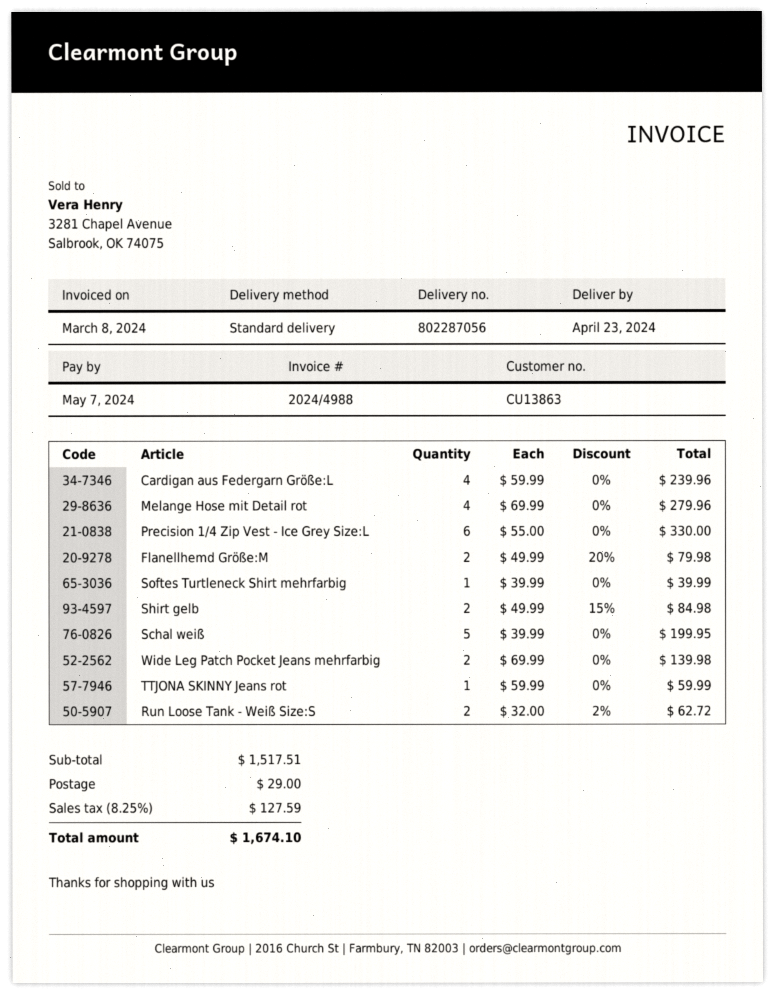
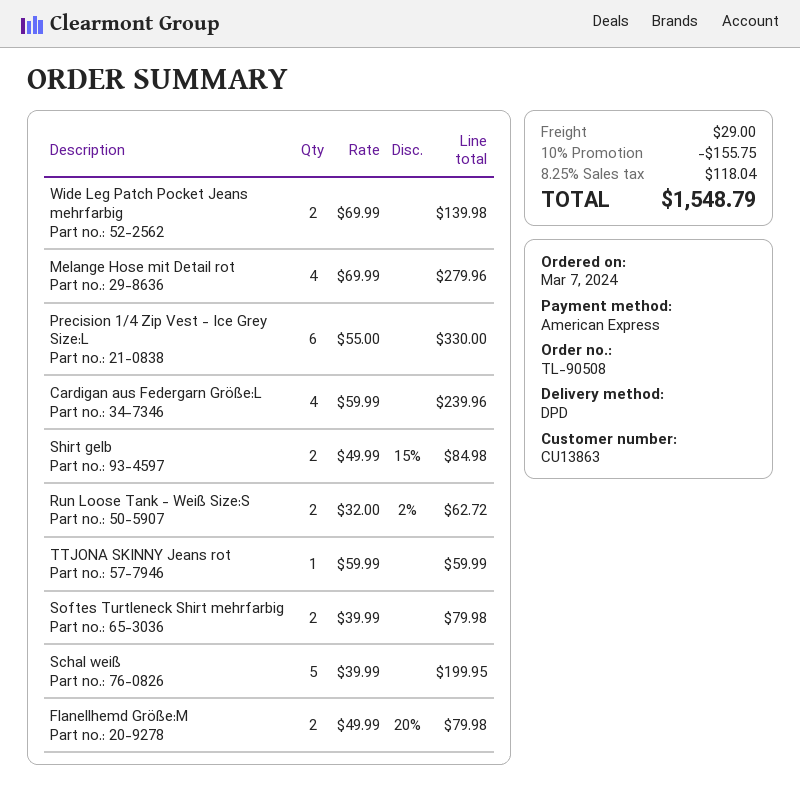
shipping method: standard -> DPD
Softes Turtleneck Shirt mehrfarbig: 1 x 39.99 = 39.99 -> 2 x 39.99 = 79.98
discount: none -> 10% = 155.75
tax: 8.25% = 127.59 -> 8.25% = 118.04
total: 1674.10 -> 1548.79

